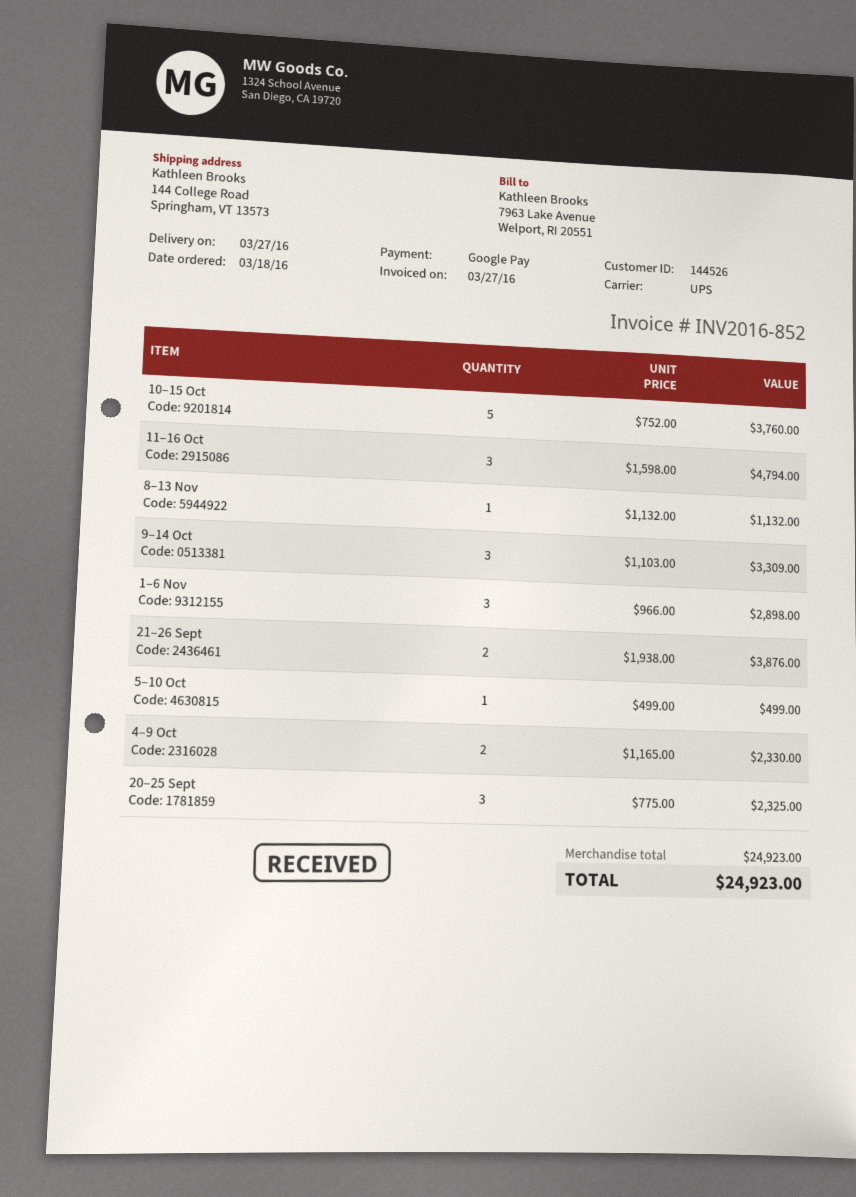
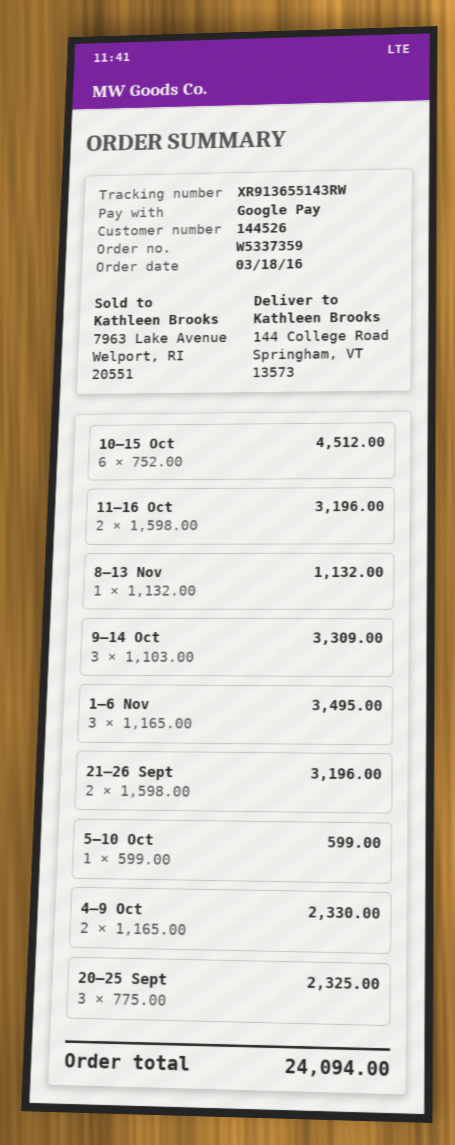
10–15 Oct: 5 x 752.00 = 3760.00 -> 6 x 752.00 = 4512.00
11–16 Oct: 3 x 1598.00 = 4794.00 -> 2 x 1598.00 = 3196.00
1–6 Nov: 3 x 966.00 = 2898.00 -> 3 x 1165.00 = 3495.00
21–26 Sept: 2 x 1938.00 = 3876.00 -> 2 x 1598.00 = 3196.00
5–10 Oct: 1 x 499.00 = 499.00 -> 1 x 599.00 = 599.00
total: 24923.00 -> 24094.00

